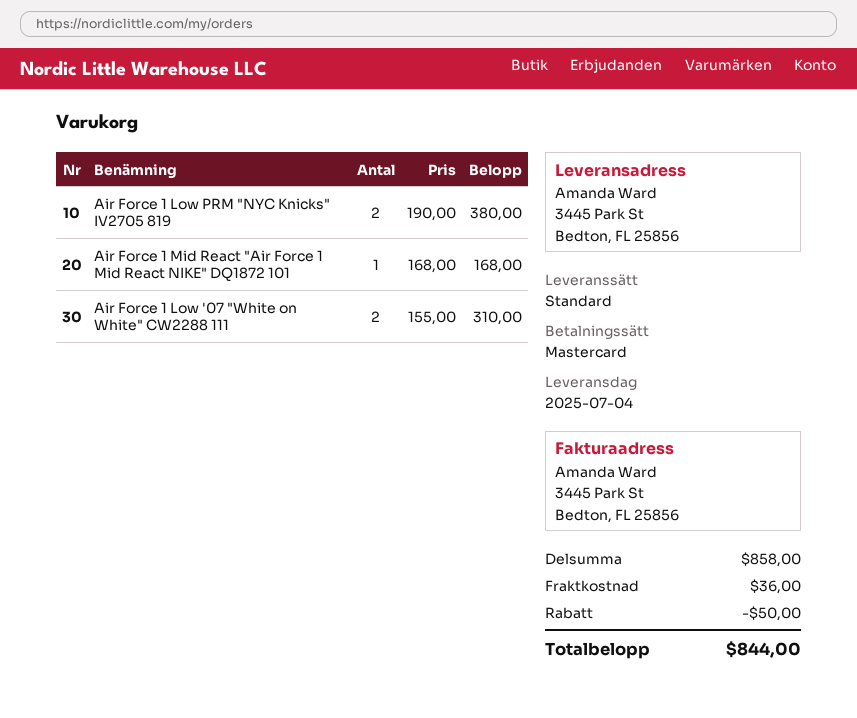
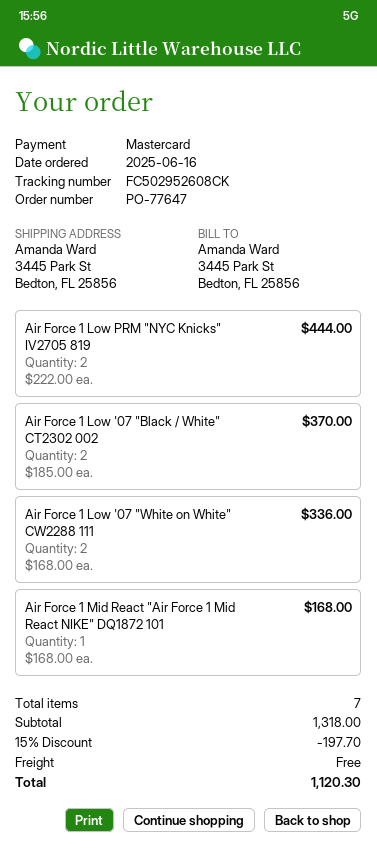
Air Force 1 Low PRM "NYC Knicks" IV2705 819: 2 x 190.00 = 380.00 -> 2 x 222.00 = 444.00
Air Force 1 Low '07 "White on White" CW2288 111: 2 x 155.00 = 310.00 -> 2 x 168.00 = 336.00
Air Force 1 Low '07 "Black / White" CT2302 002: none -> 2 x 185.00 = 370.00
subtotal: 858.00 -> 1318.00
discount: 50.00 -> 197.70
shipping: 36.00 -> 0.00
total: 844.00 -> 1120.30

